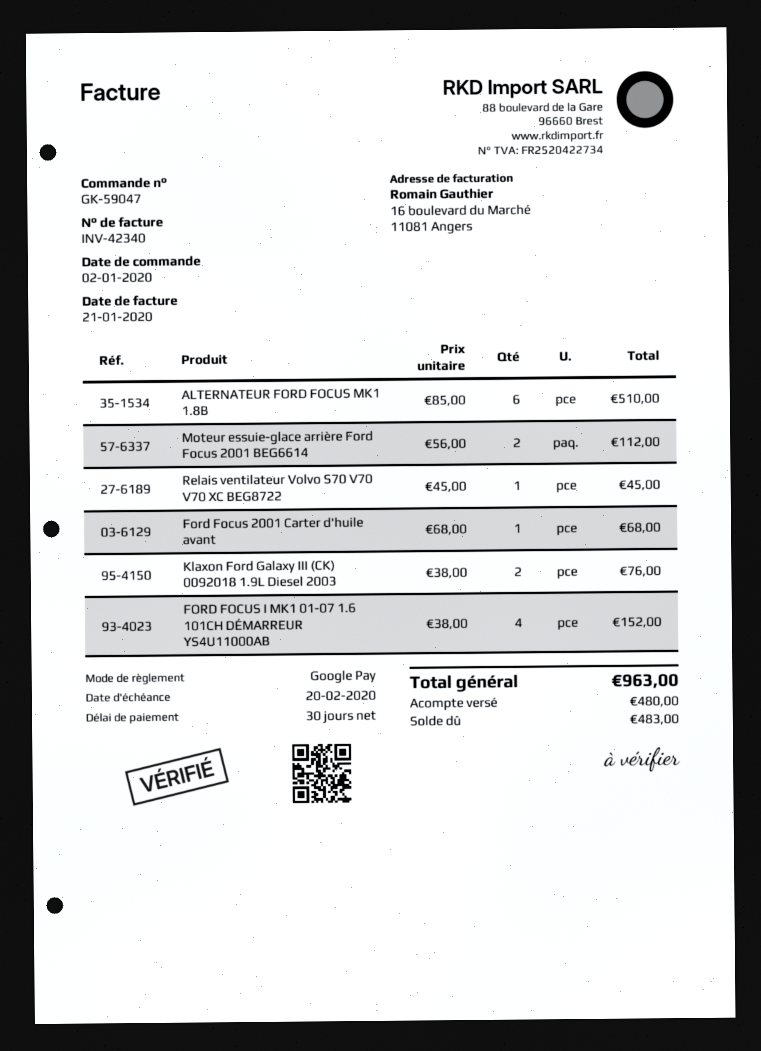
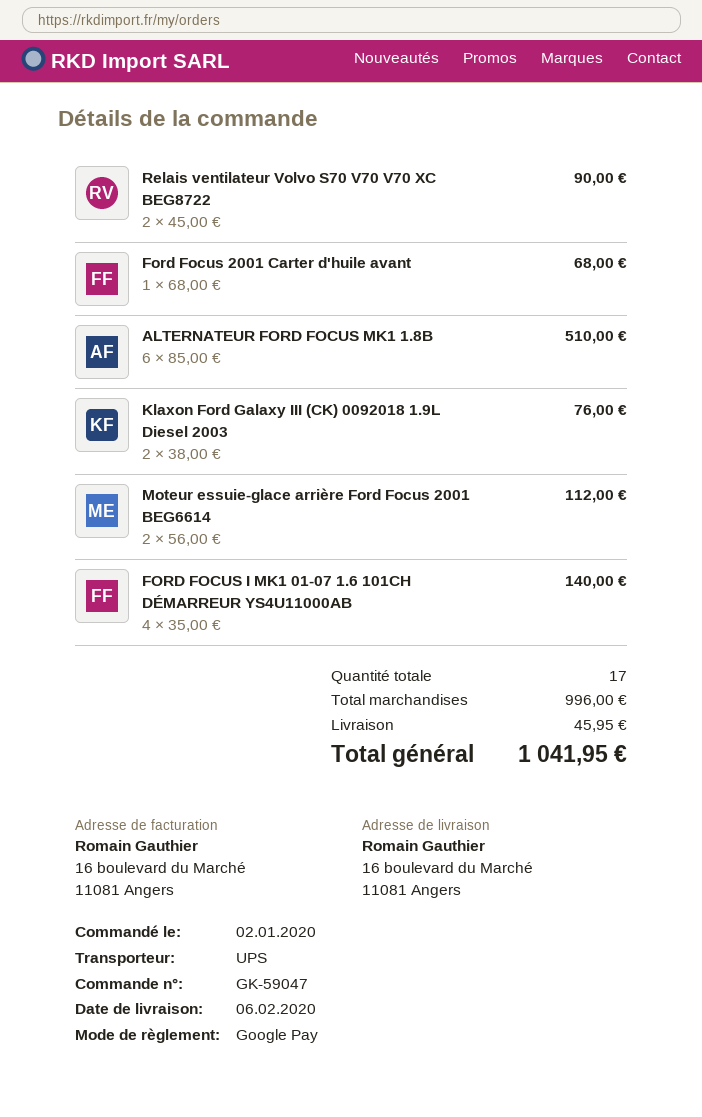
Relais ventilateur Volvo S70 V70 V70 XC BEG8722: 1 x 45.00 = 45.00 -> 2 x 45.00 = 90.00
FORD FOCUS I MK1 01-07 1.6 101CH DÉMARREUR YS4U11000AB: 4 x 38.00 = 152.00 -> 4 x 35.00 = 140.00
shipping: none -> 45.95
total: 963.00 -> 1041.95

